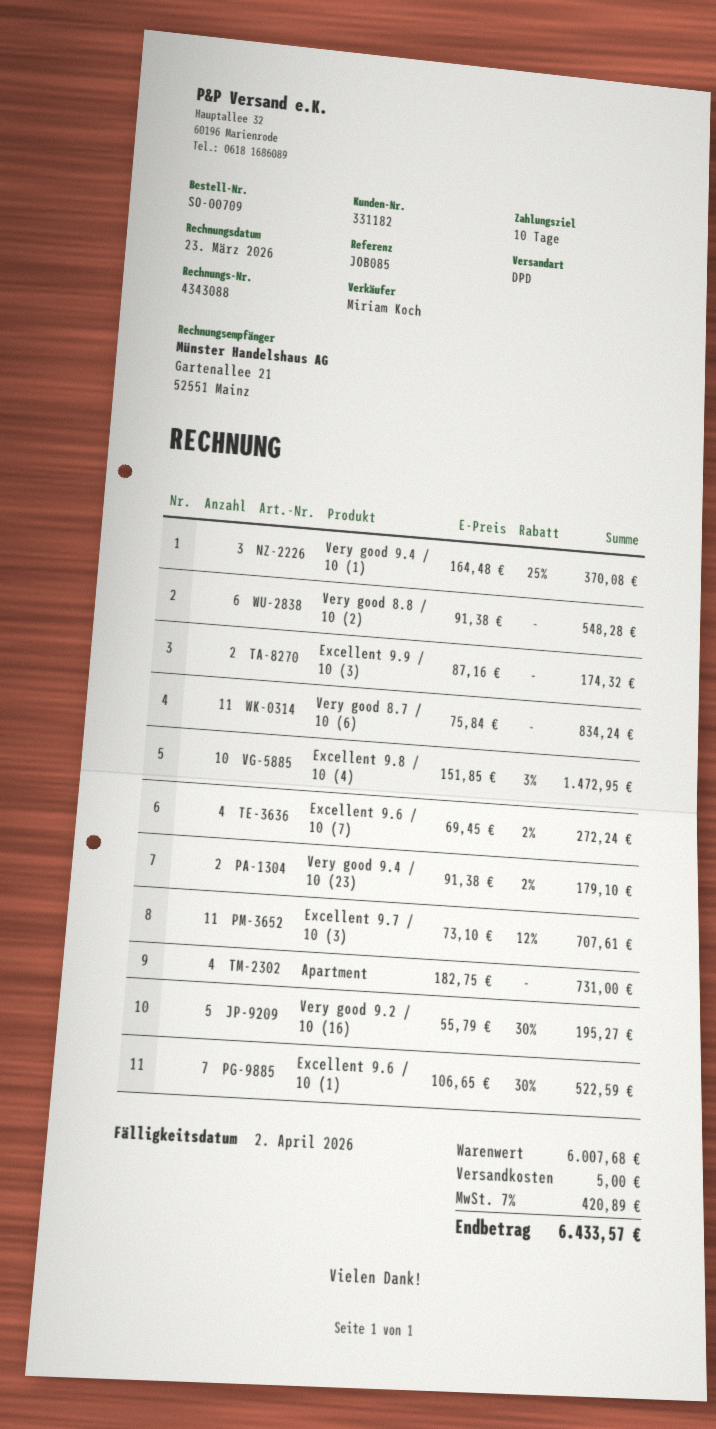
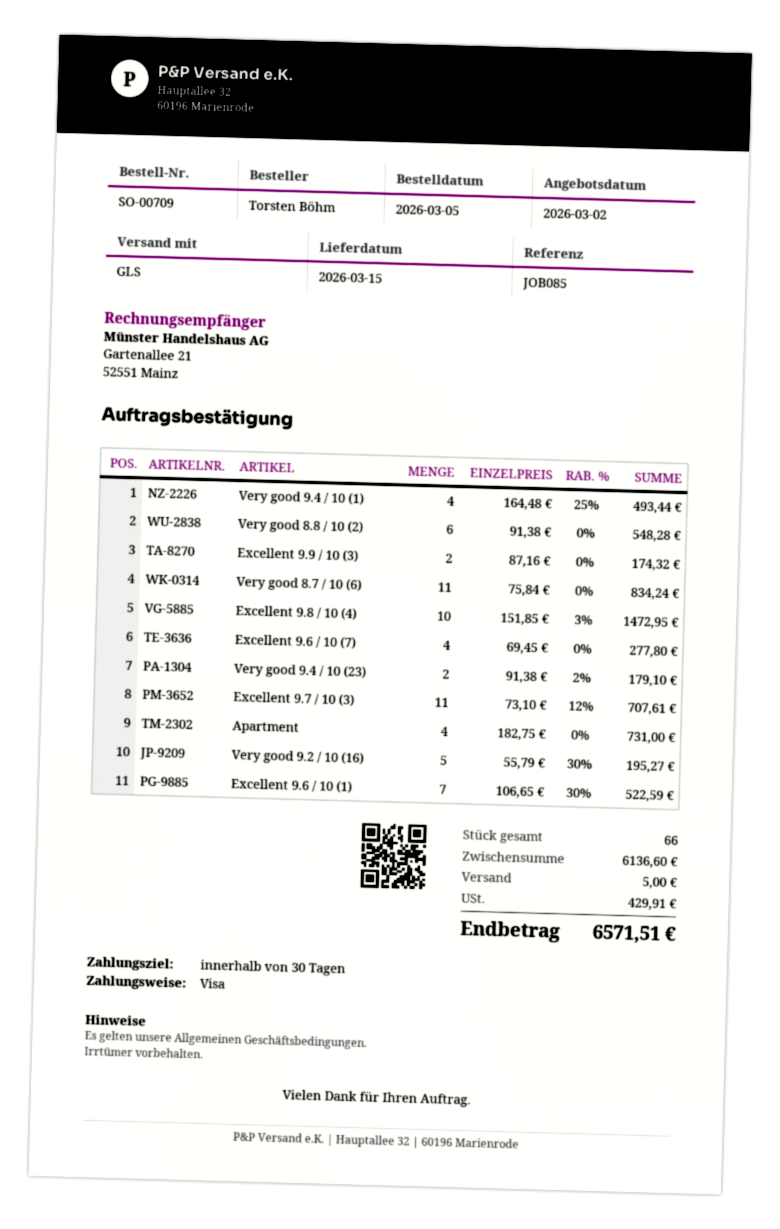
payment terms: 10 days -> 30 days
shipping method: DPD -> GLS
Very good 9.4 / 10 (1): 3 x 164.48 - 25% = 370.08 -> 4 x 164.48 - 25% = 493.44
Excellent 9.6 / 10 (7): 4 x 69.45 - 2% = 272.24 -> 4 x 69.45 = 277.80
subtotal: 6007.68 -> 6136.60
tax: 420.89 -> 429.91
total: 6433.57 -> 6571.51

